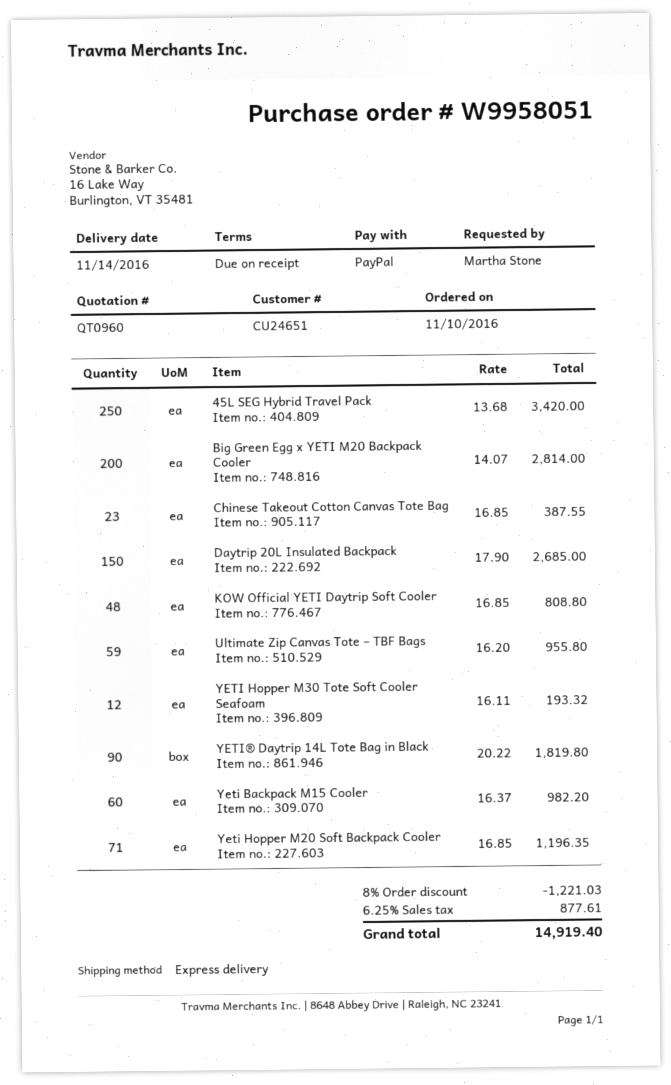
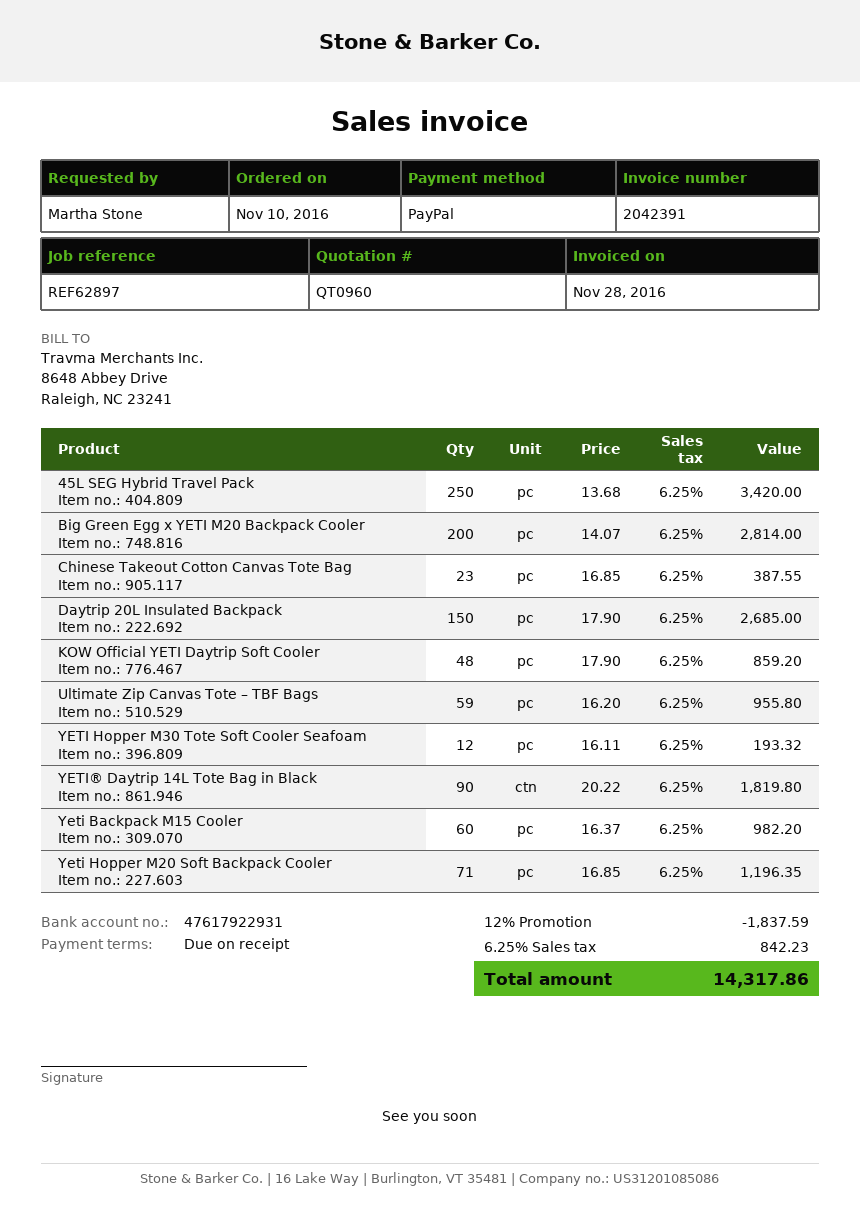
KOW Official YETI Daytrip Soft Cooler: 48 x 16.85 = 808.80 -> 48 x 17.90 = 859.20
discount: 8% = 1221.03 -> 12% = 1837.59
tax: 6.25% = 877.61 -> 6.25% = 842.23
total: 14919.40 -> 14317.86

